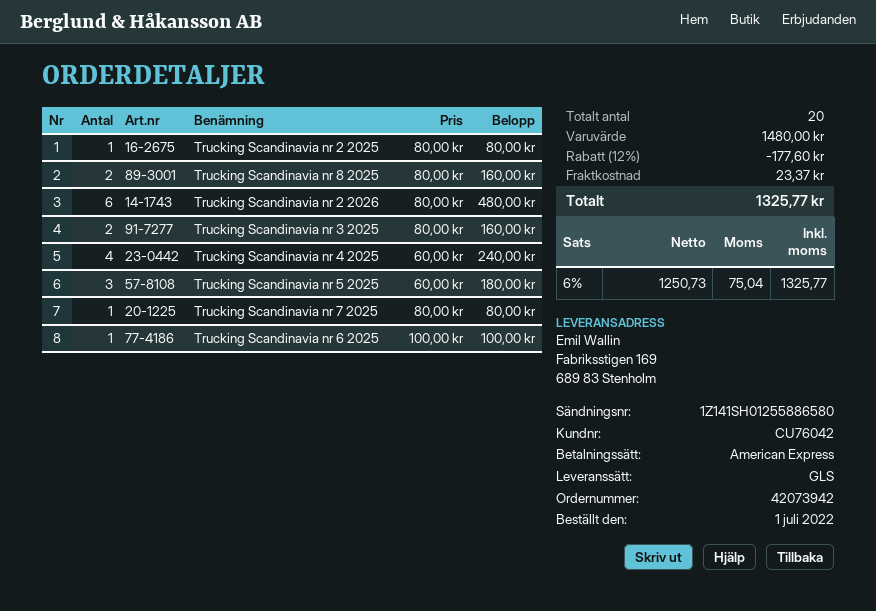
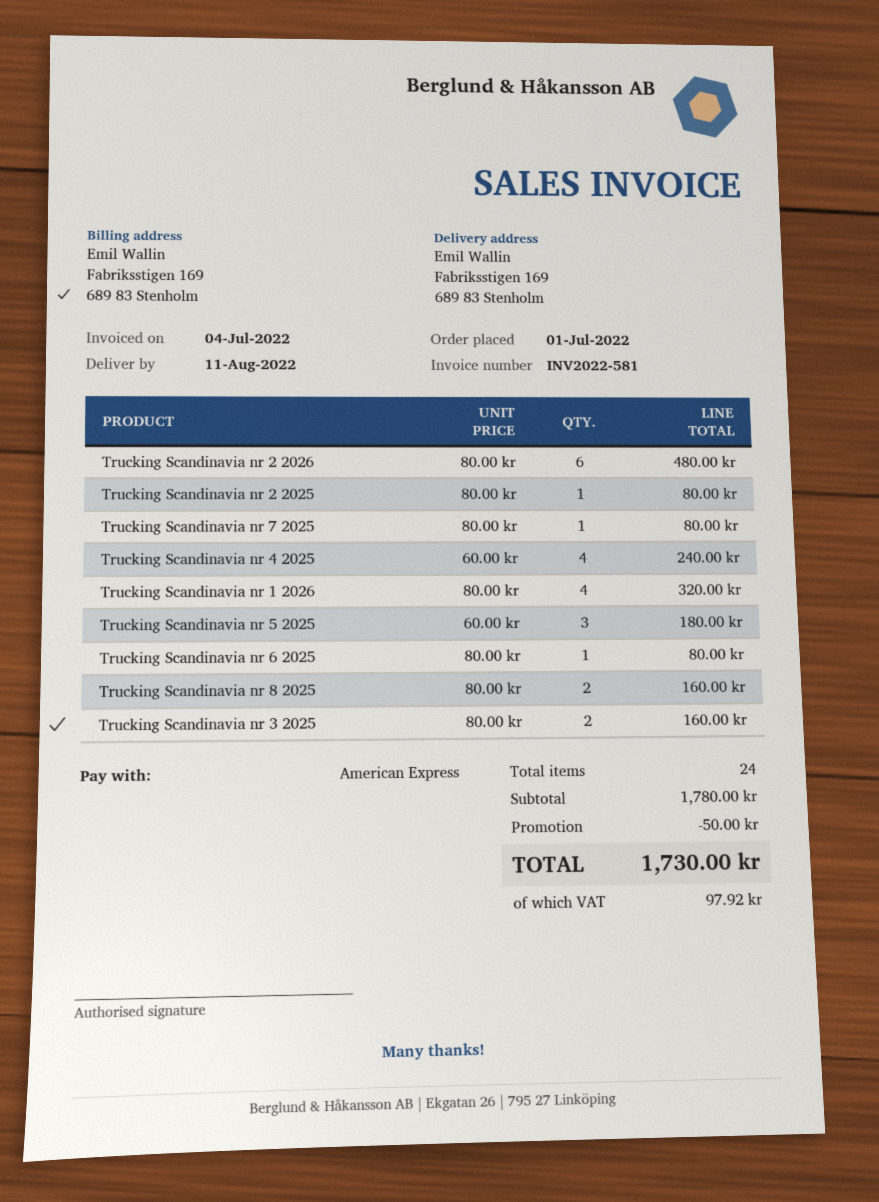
Trucking Scandinavia nr 6 2025: 1 x 100.00 = 100.00 -> 1 x 80.00 = 80.00
Trucking Scandinavia nr 1 2026: none -> 4 x 80.00 = 320.00
total quantity: 20 -> 24
subtotal: 1480.00 -> 1780.00
discount: 177.60 -> 50.00
shipping: 23.37 -> none
tax: 75.04 -> 97.92
total: 1325.77 -> 1730.00

